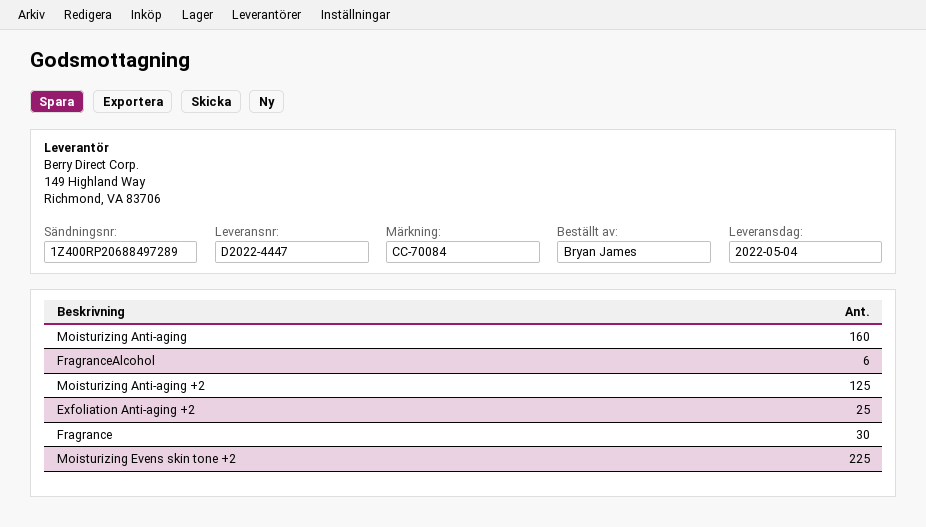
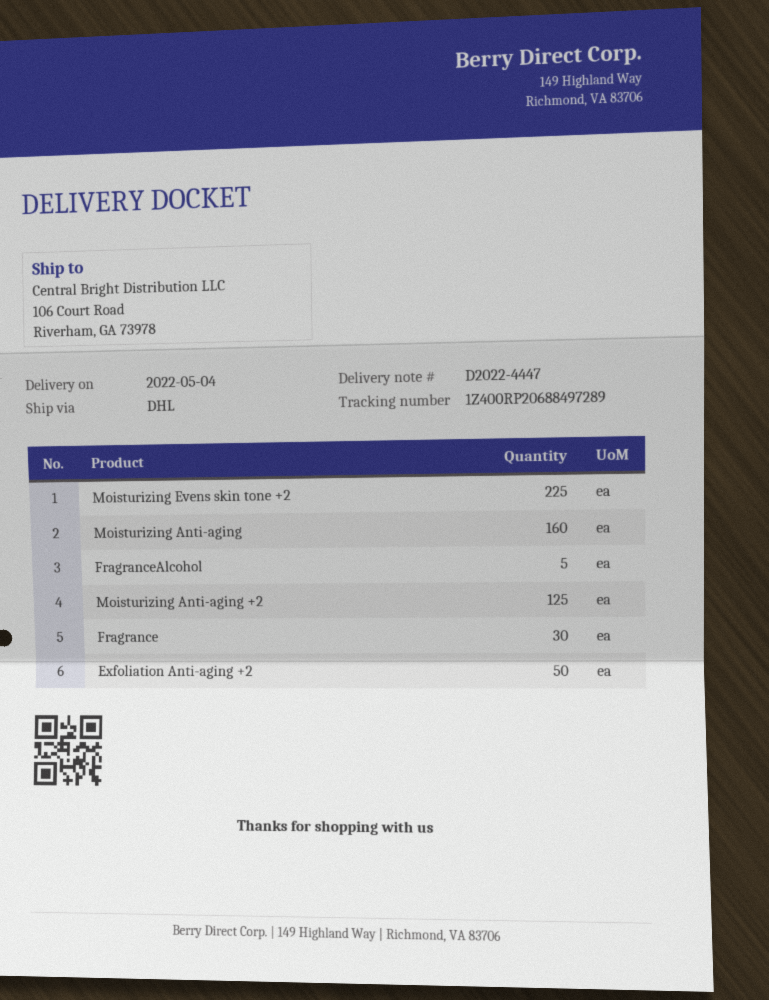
FragranceAlcohol: 6 -> 5
Exfoliation Anti-aging +2: 25 -> 50

